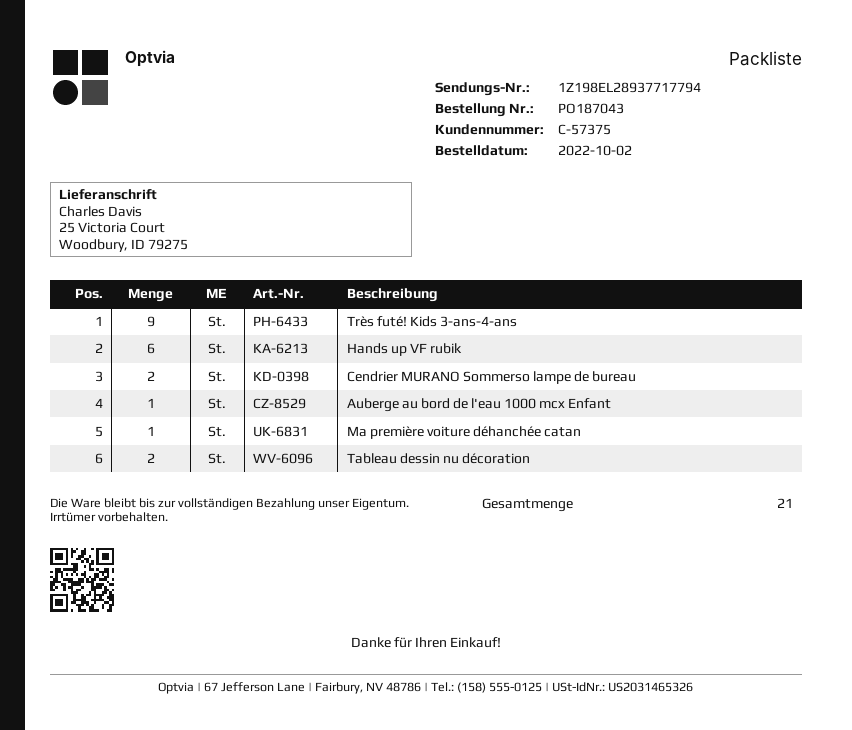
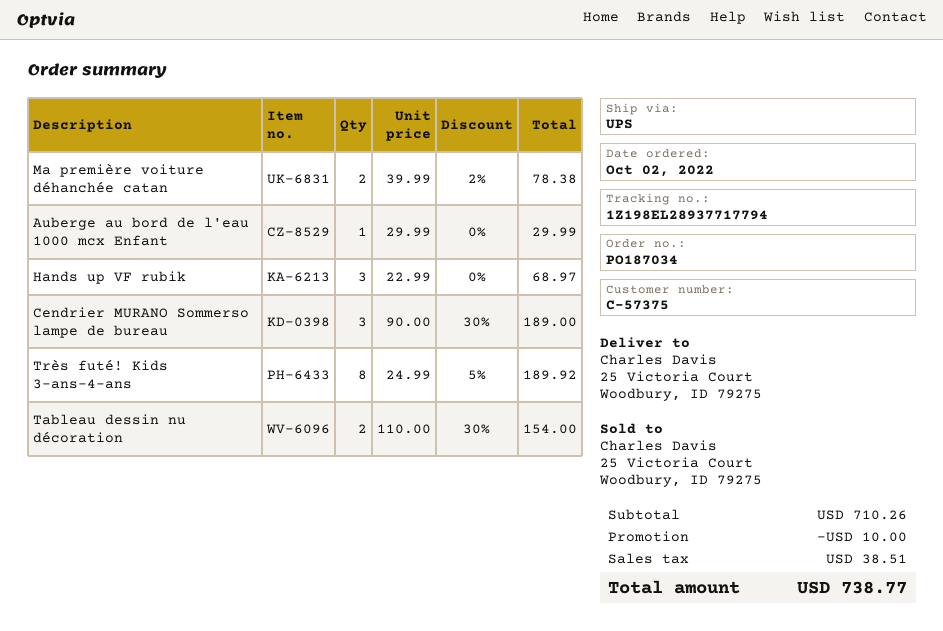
order number: PO187043 -> PO187034
Très futé! Kids 3-ans-4-ans: 9 -> 8
Hands up VF rubik: 6 -> 3
Cendrier MURANO Sommerso lampe de bureau: 2 -> 3
Ma première voiture déhanchée catan: 1 -> 2

